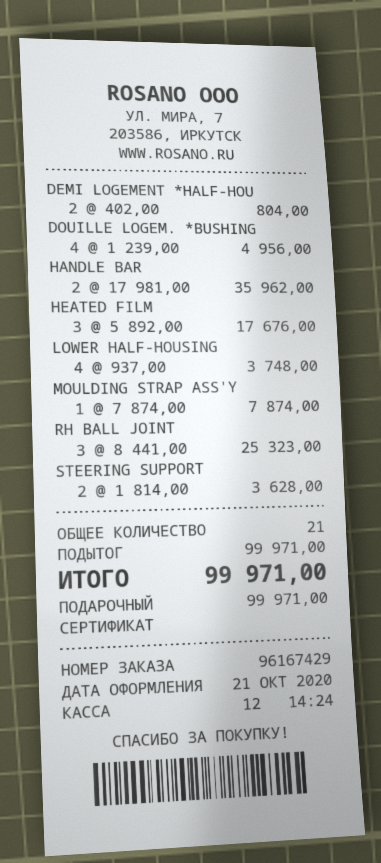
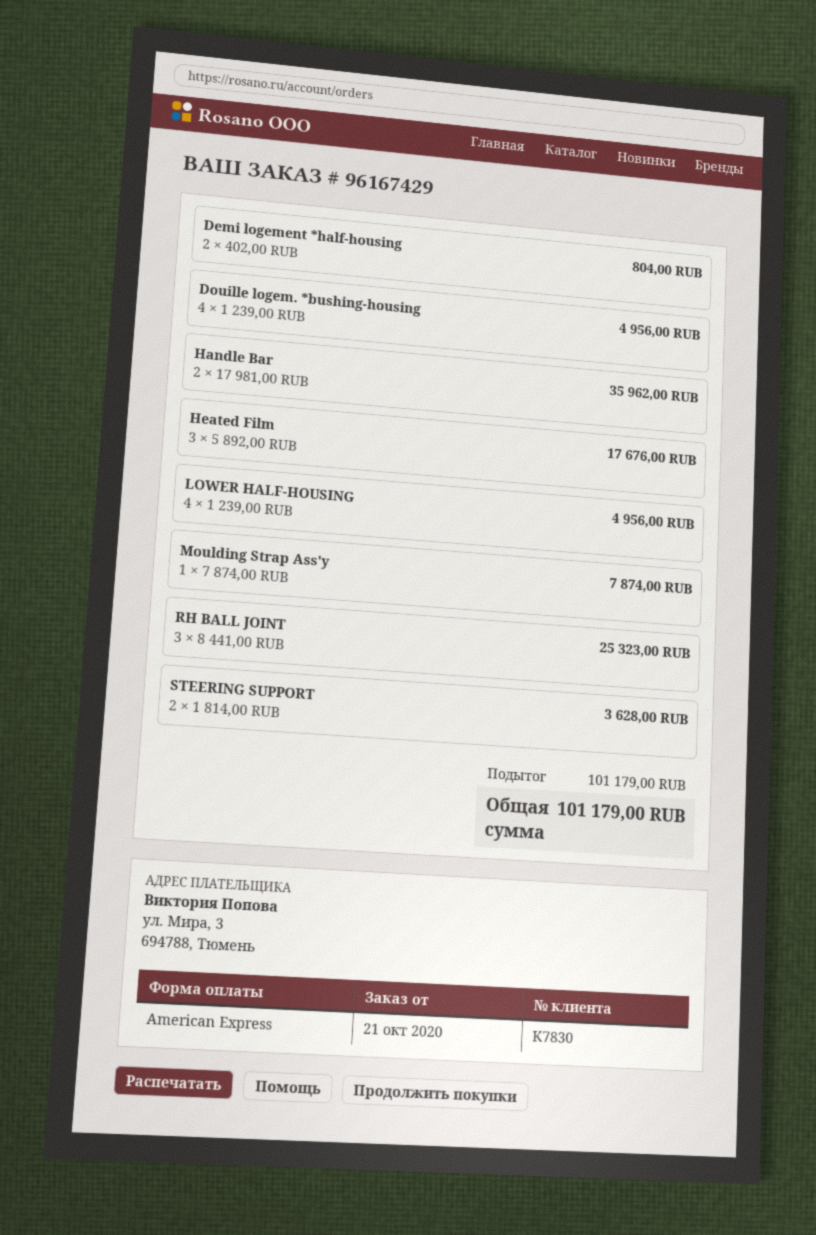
payment method: gift card -> American Express
LOWER HALF-HOUSING: 4 x 937.00 = 3748.00 -> 4 x 1239.00 = 4956.00
subtotal: 99971.00 -> 101179.00
total: 99971.00 -> 101179.00

